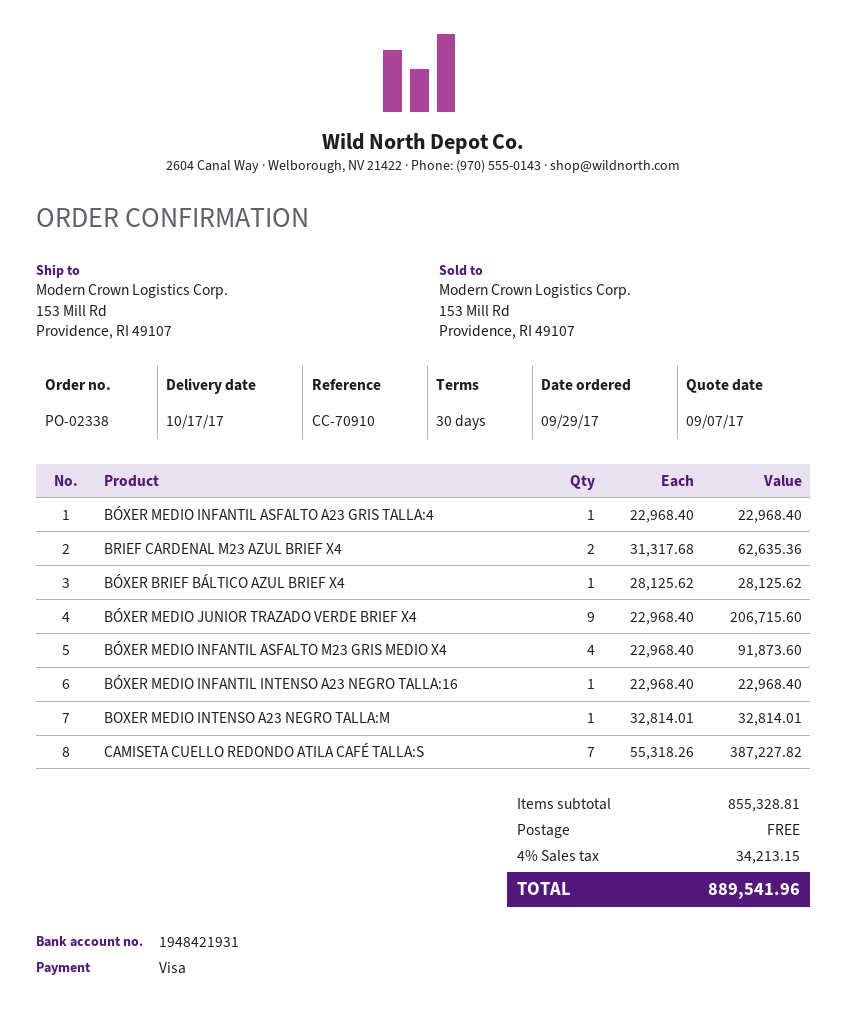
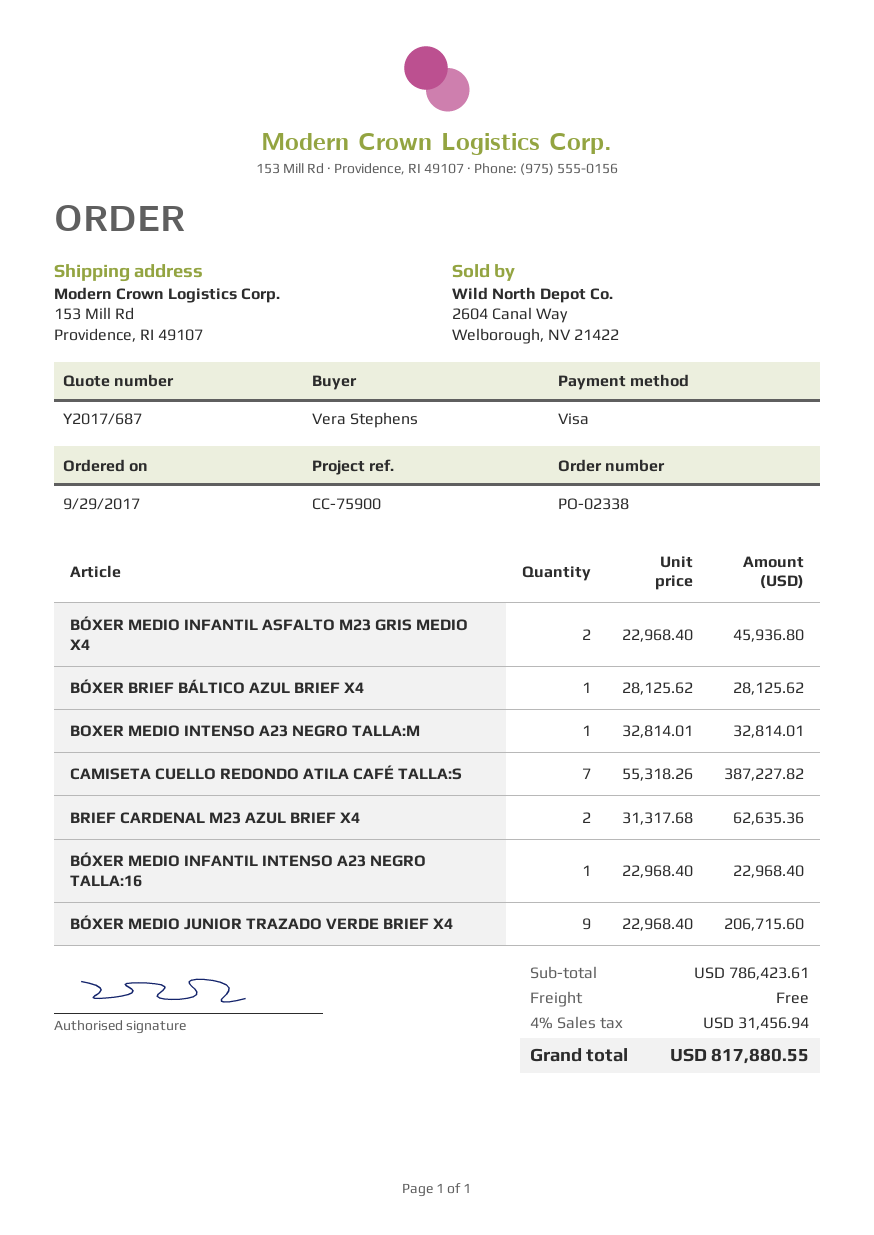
reference: CC-70910 -> CC-75900
BÓXER MEDIO INFANTIL ASFALTO A23 GRIS TALLA:4: 1 x 22968.40 = 22968.40 -> none
BÓXER MEDIO INFANTIL ASFALTO M23 GRIS MEDIO X4: 4 x 22968.40 = 91873.60 -> 2 x 22968.40 = 45936.80
subtotal: 855328.81 -> 786423.61
tax: 4% = 34213.15 -> 4% = 31456.94
total: 889541.96 -> 817880.55

